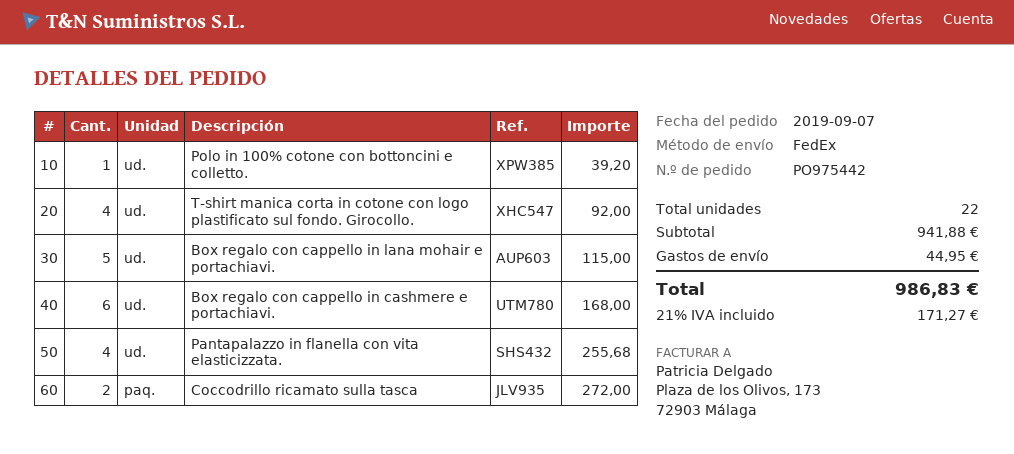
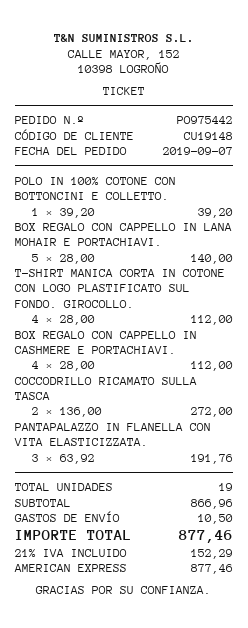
T-shirt manica corta in cotone con logo plastificato sul fondo. Girocollo.: 4 for 92.00 -> 4 for 112.00
Box regalo con cappello in lana mohair e portachiavi.: 5 for 115.00 -> 5 for 140.00
Box regalo con cappello in cashmere e portachiavi.: 6 for 168.00 -> 4 for 112.00
Pantapalazzo in flanella con vita elasticizzata.: 4 for 255.68 -> 3 for 191.76
total quantity: 22 -> 19
subtotal: 941.88 -> 866.96
shipping: 44.95 -> 10.50
tax: 21% = 171.27 -> 21% = 152.29
total: 986.83 -> 877.46

